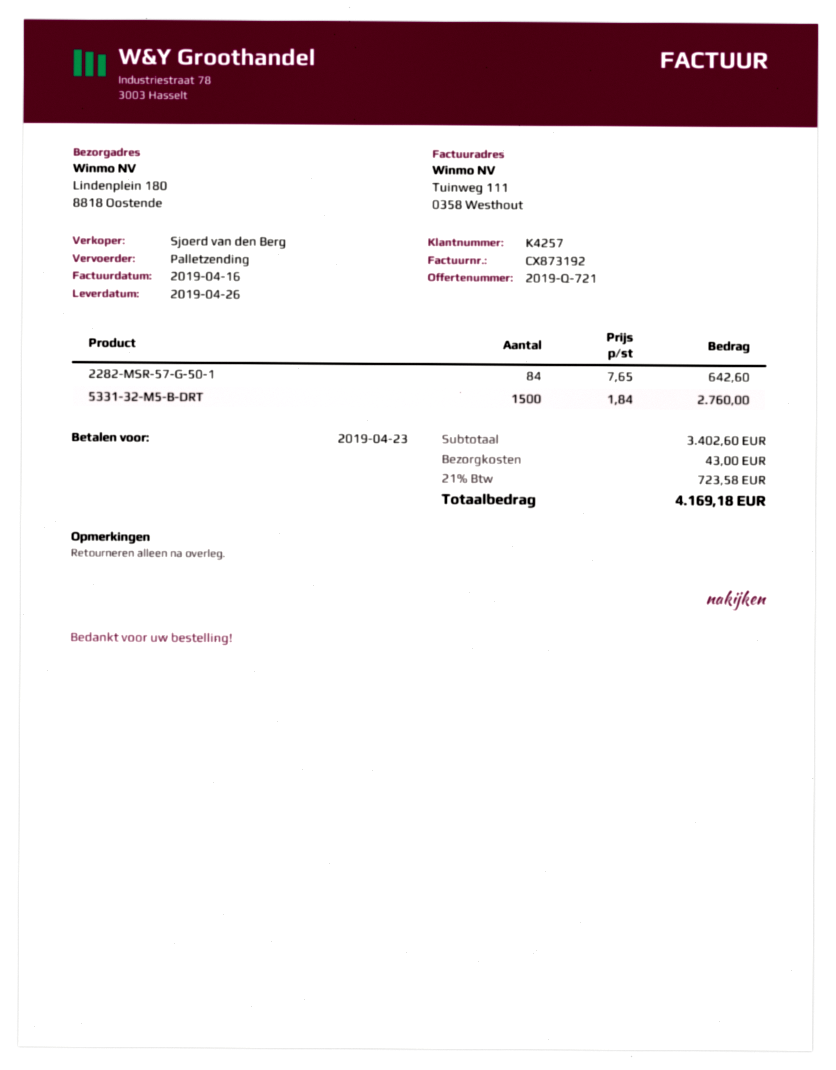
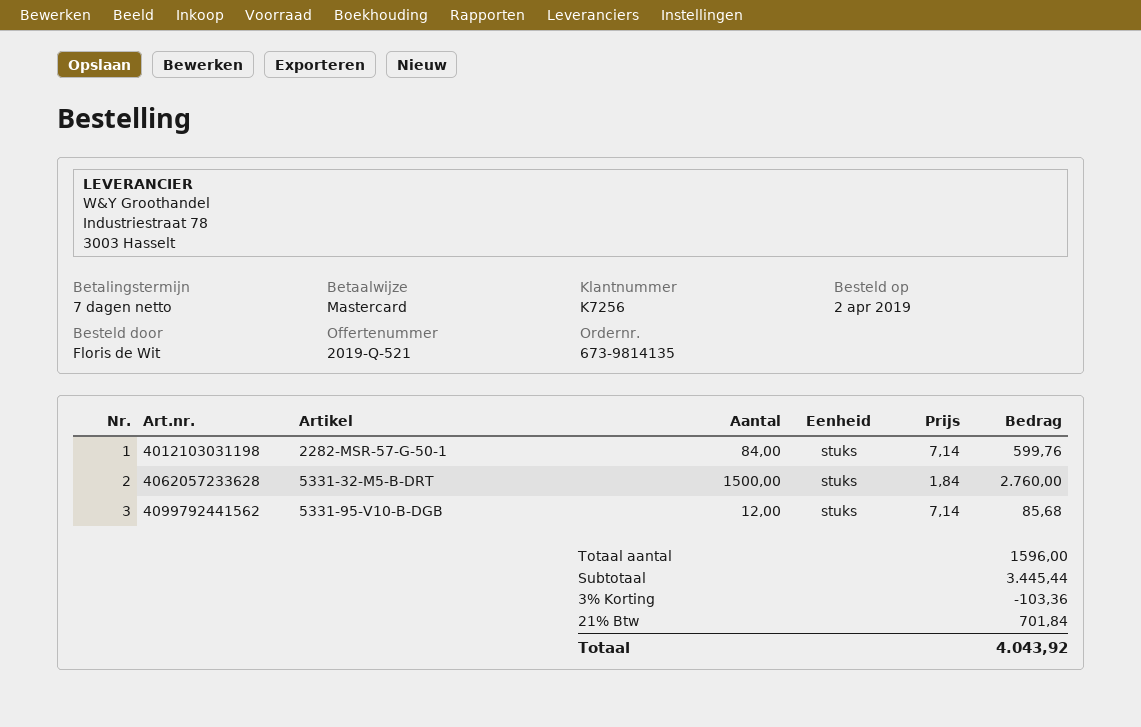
quote number: 2019-Q-721 -> 2019-Q-521
customer number: K4257 -> K7256
2282-MSR-57-G-50-1: 84 x 7.65 = 642.60 -> 84 x 7.14 = 599.76
5331-95-V10-B-DGB: none -> 12 x 7.14 = 85.68
subtotal: 3402.60 -> 3445.44
discount: none -> 3% = 103.36
shipping: 43.00 -> none
tax: 21% = 723.58 -> 21% = 701.84
total: 4169.18 -> 4043.92

